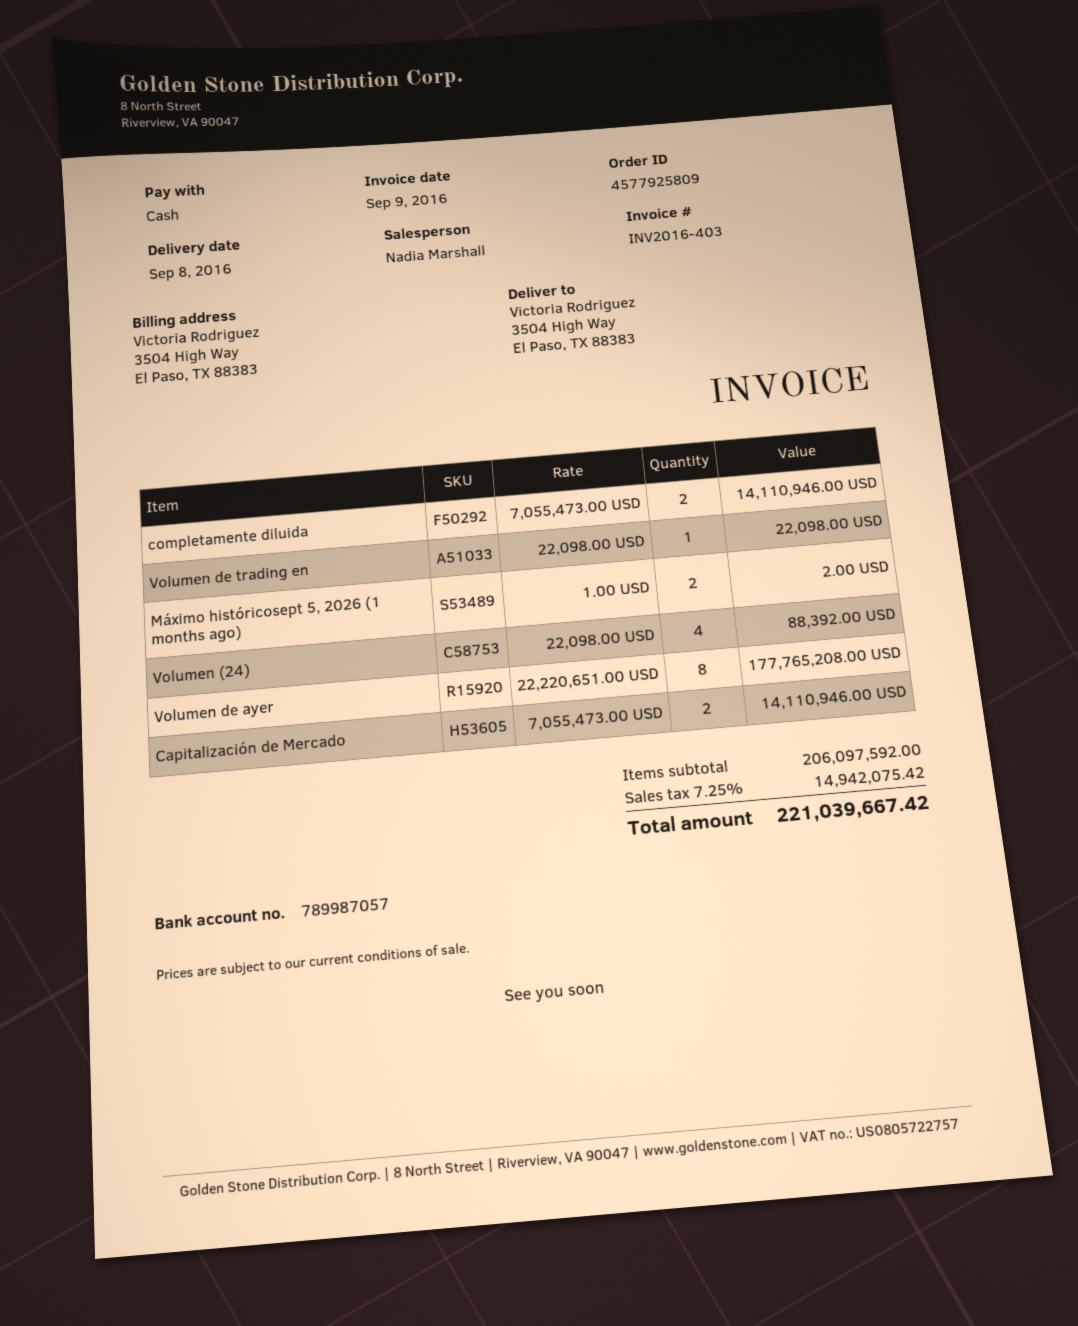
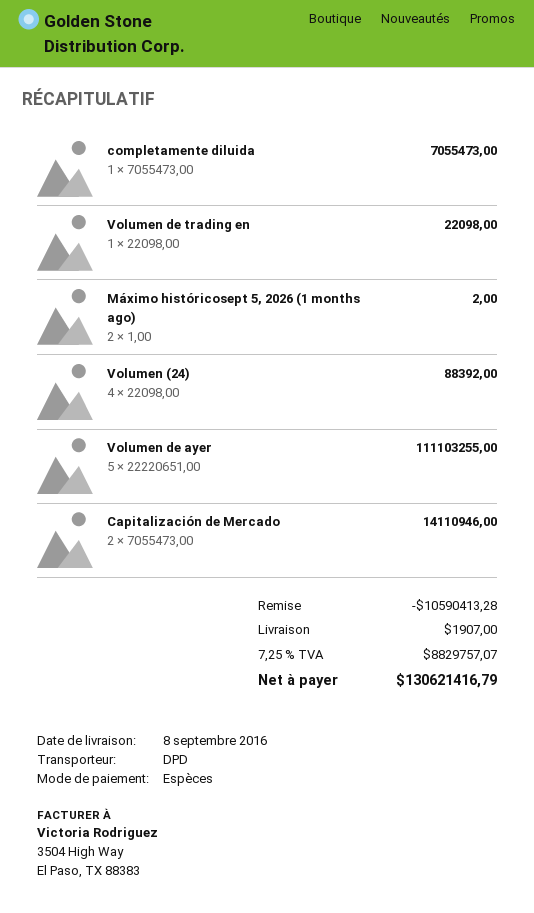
completamente diluida: 2 x 7055473.00 = 14110946.00 -> 1 x 7055473.00 = 7055473.00
Volumen de ayer: 8 x 22220651.00 = 177765208.00 -> 5 x 22220651.00 = 111103255.00
discount: none -> 10590413.28
shipping: none -> 1907.00
tax: 7.25% = 14942075.42 -> 7.25% = 8829757.07
total: 221039667.42 -> 130621416.79

